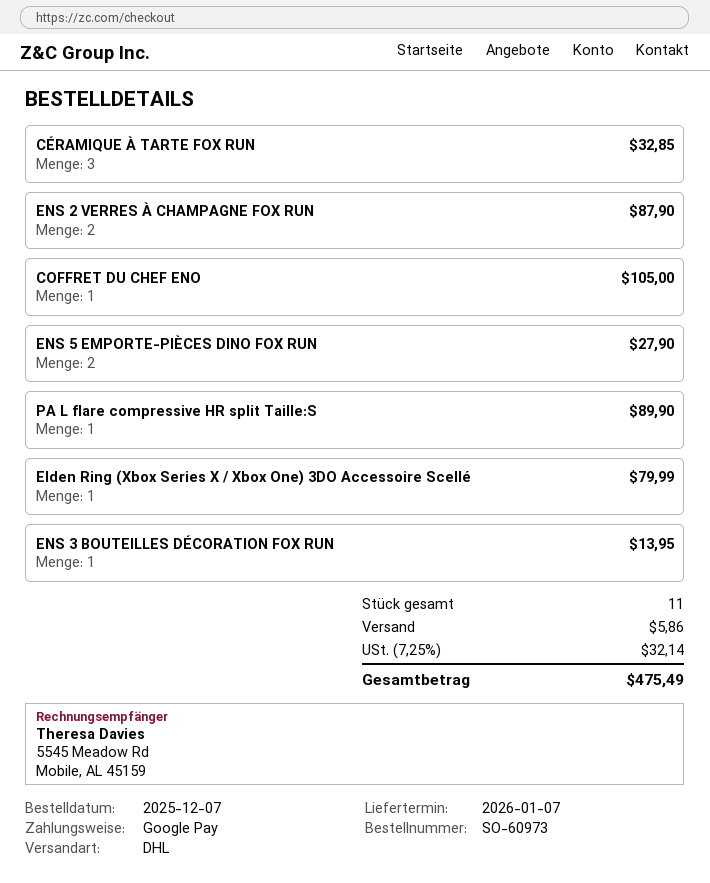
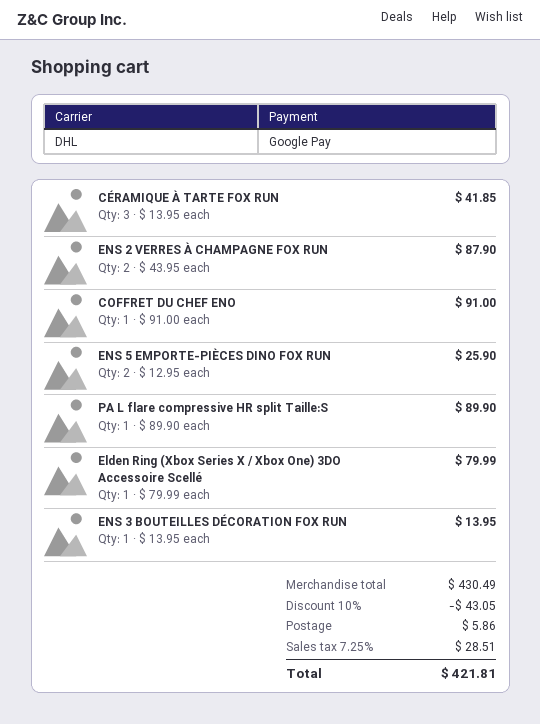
CÉRAMIQUE À TARTE FOX RUN: 3 for 32.85 -> 3 for 41.85
COFFRET DU CHEF ENO: 1 for 105.00 -> 1 for 91.00
ENS 5 EMPORTE-PIÈCES DINO FOX RUN: 2 for 27.90 -> 2 for 25.90
discount: none -> 10% = 43.05
tax: 7.25% = 32.14 -> 7.25% = 28.51
total: 475.49 -> 421.81

